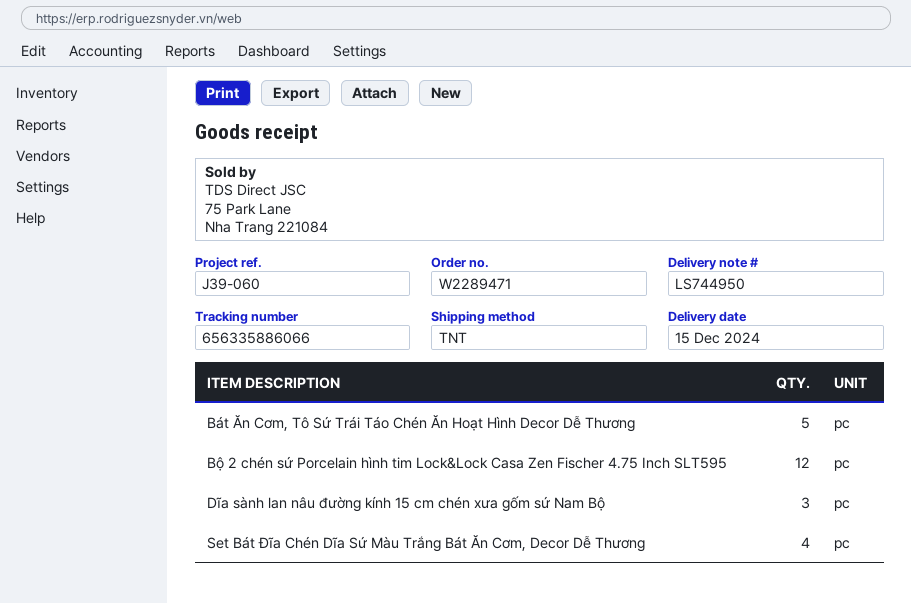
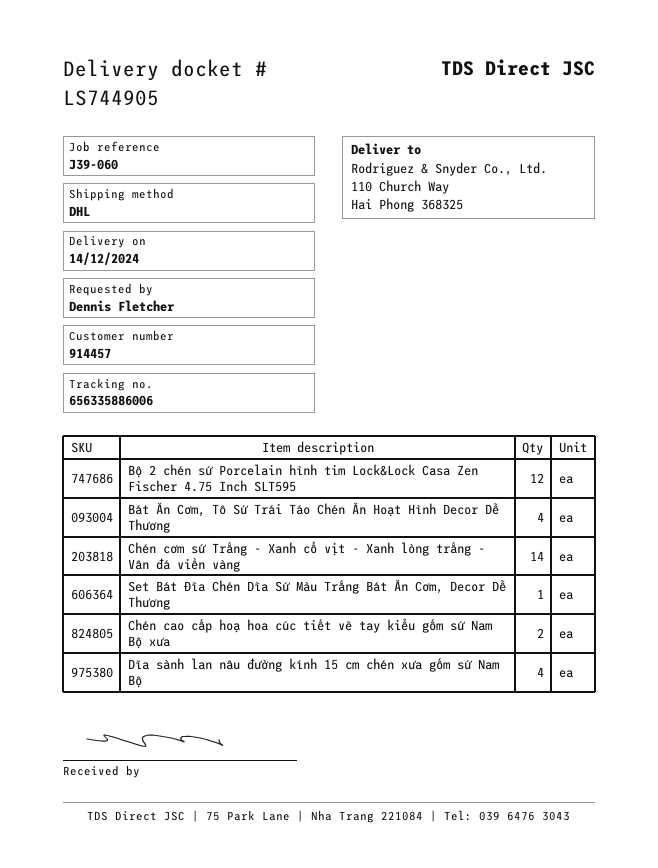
delivery note number: LS744950 -> LS744905
delivery date: 2024-12-15 -> 2024-12-14
shipping method: TNT -> DHL
tracking number: 656335886066 -> 656335886006
Bát Ăn Cơm, Tô Sứ Trái Táo Chén Ăn Hoạt Hình Decor Dễ Thương: 5 -> 4
Dĩa sành lan nâu đường kính 15 cm chén xưa gốm sứ Nam Bộ: 3 -> 4
Set Bát Đĩa Chén Dĩa Sứ Màu Trắng Bát Ăn Cơm, Decor Dễ Thương: 4 -> 1
Chén cơm sứ Trắng - Xanh cổ vịt - Xanh lòng trắng - Vân đá viền vàng: none -> 14
Chén cao cấp hoạ hoa cúc tiết vẽ tay kiểu gốm sứ Nam Bộ xưa: none -> 2

